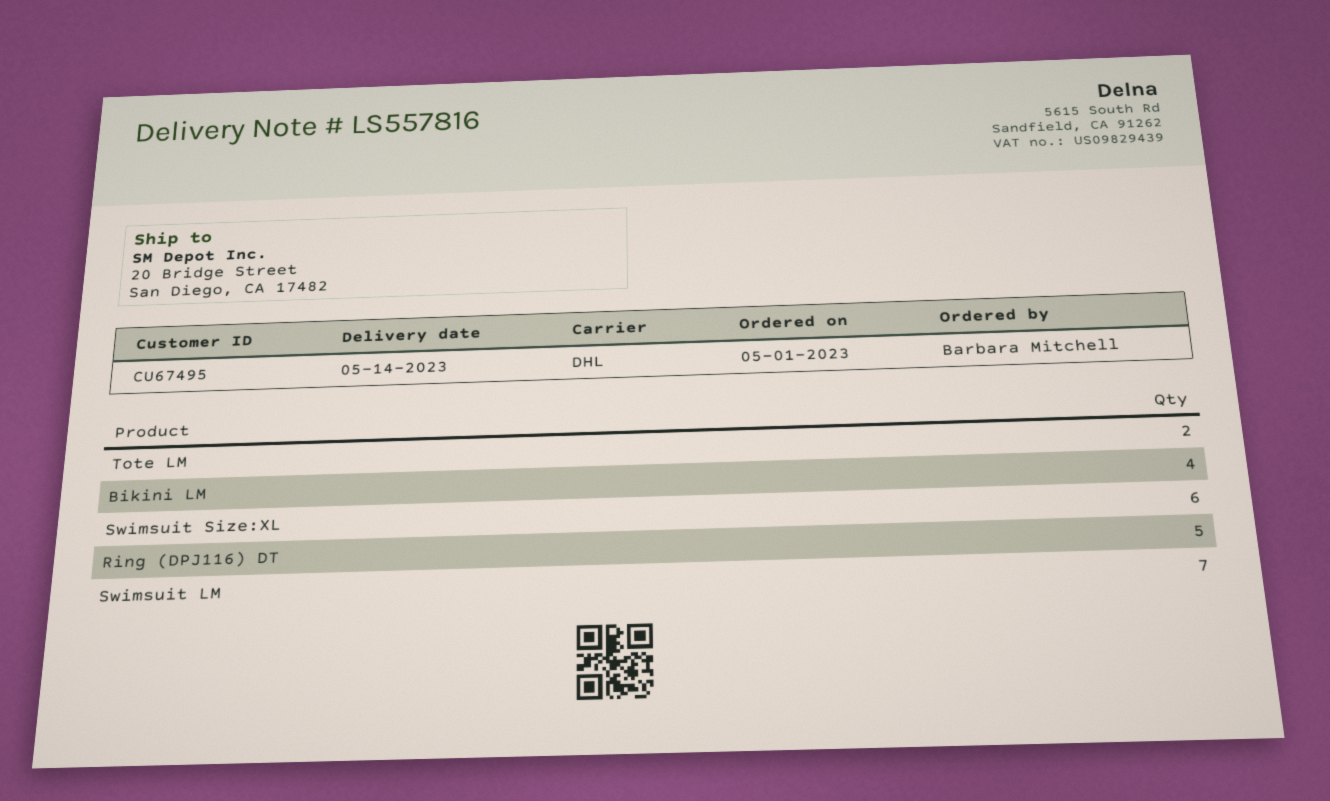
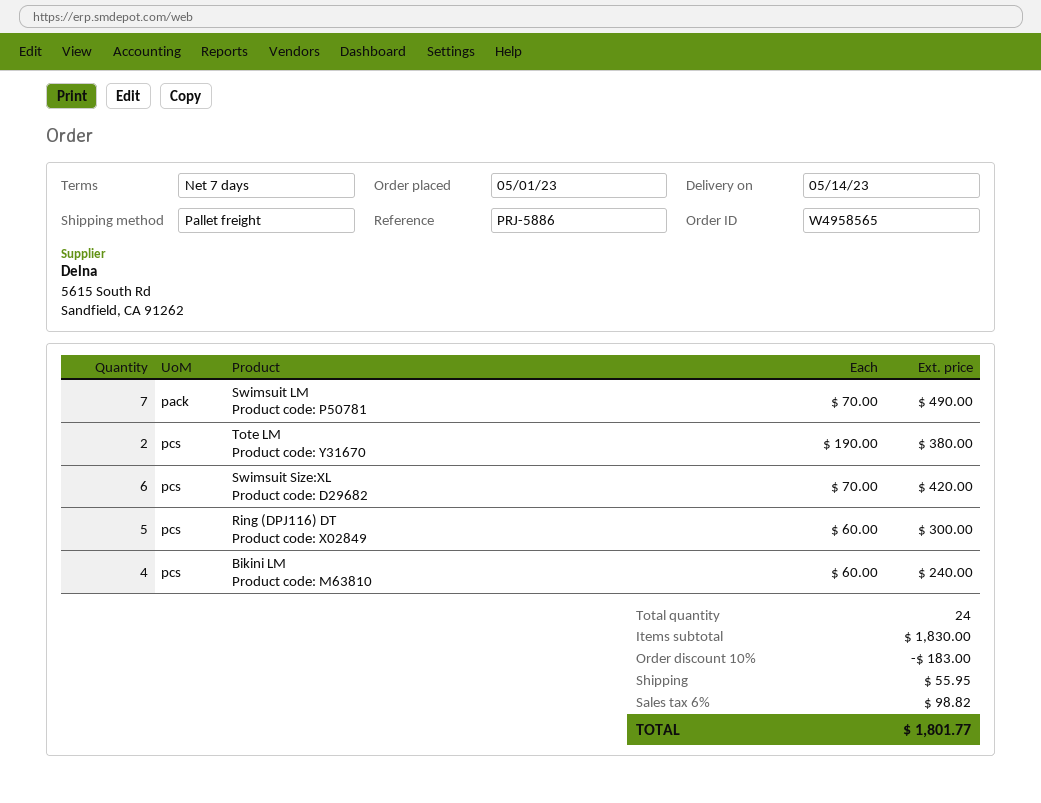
shipping method: DHL -> pallet freight

